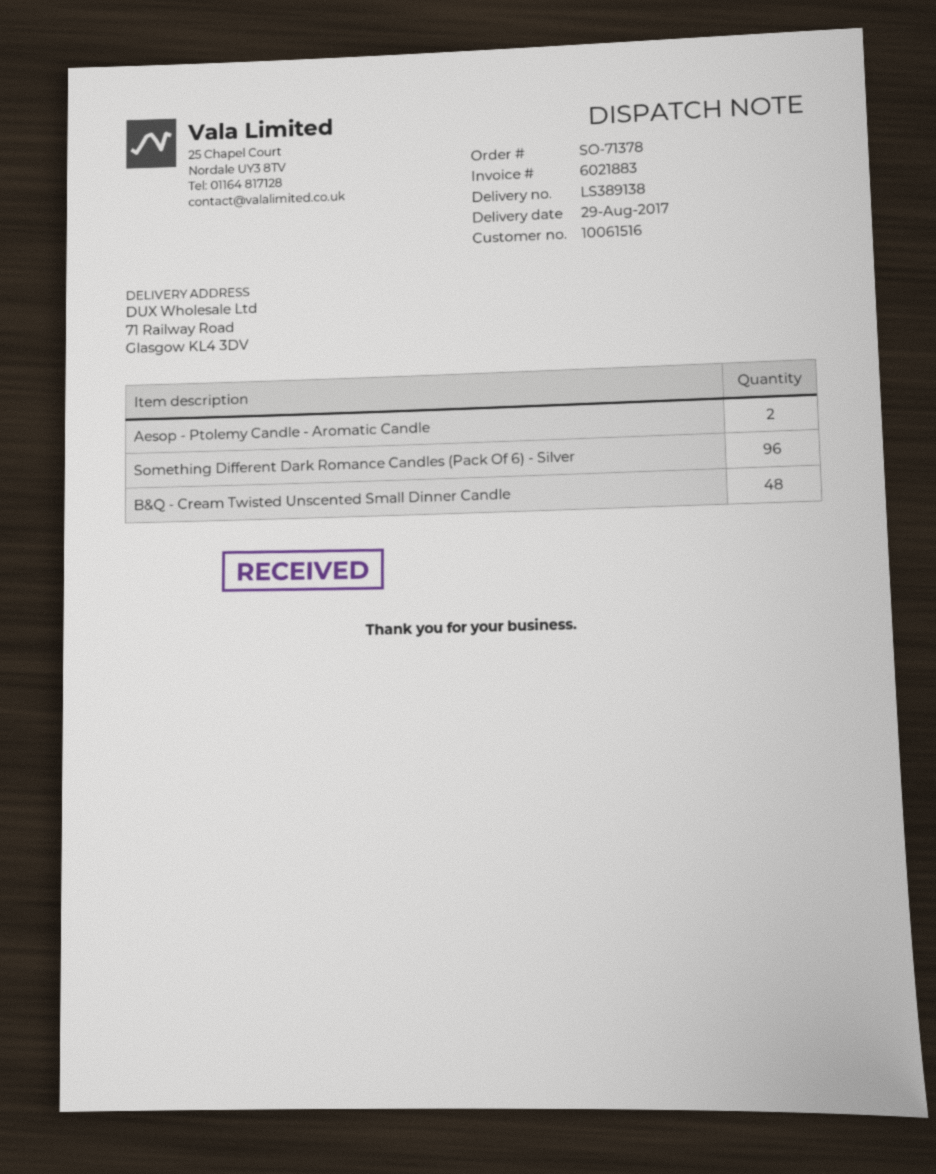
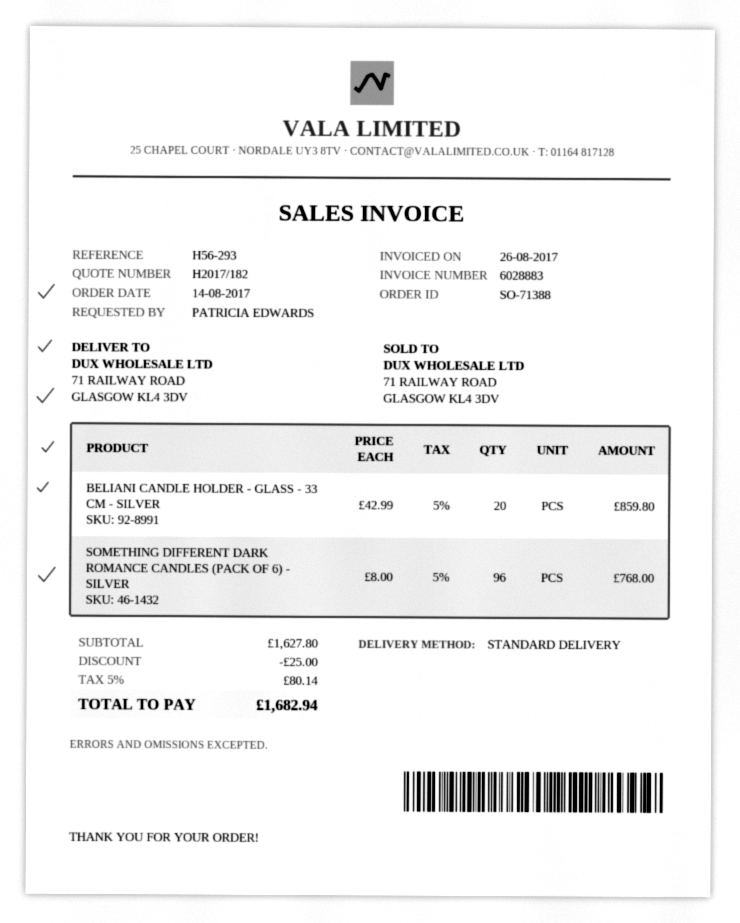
order number: SO-71378 -> SO-71388
invoice number: 6021883 -> 6028883
Aesop - Ptolemy Candle - Aromatic Candle: 2 -> none
B&Q - Cream Twisted Unscented Small Dinner Candle: 48 -> none
BELIANI CANDLE HOLDER - GLASS - 33 CM - SILVER: none -> 20

